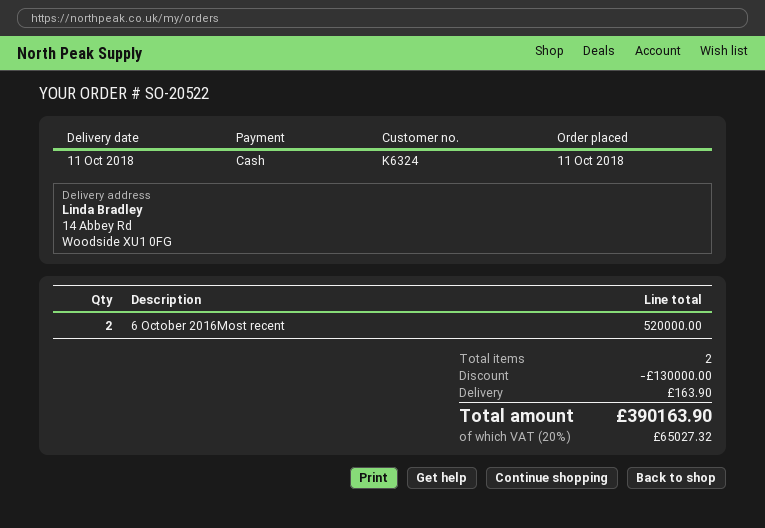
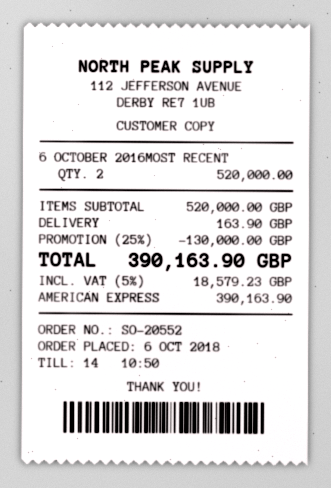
order number: SO-20522 -> SO-20552
order date: 2018-10-11 -> 2018-10-06
payment method: cash -> American Express
tax: 20% = 65027.32 -> 5% = 18579.23

